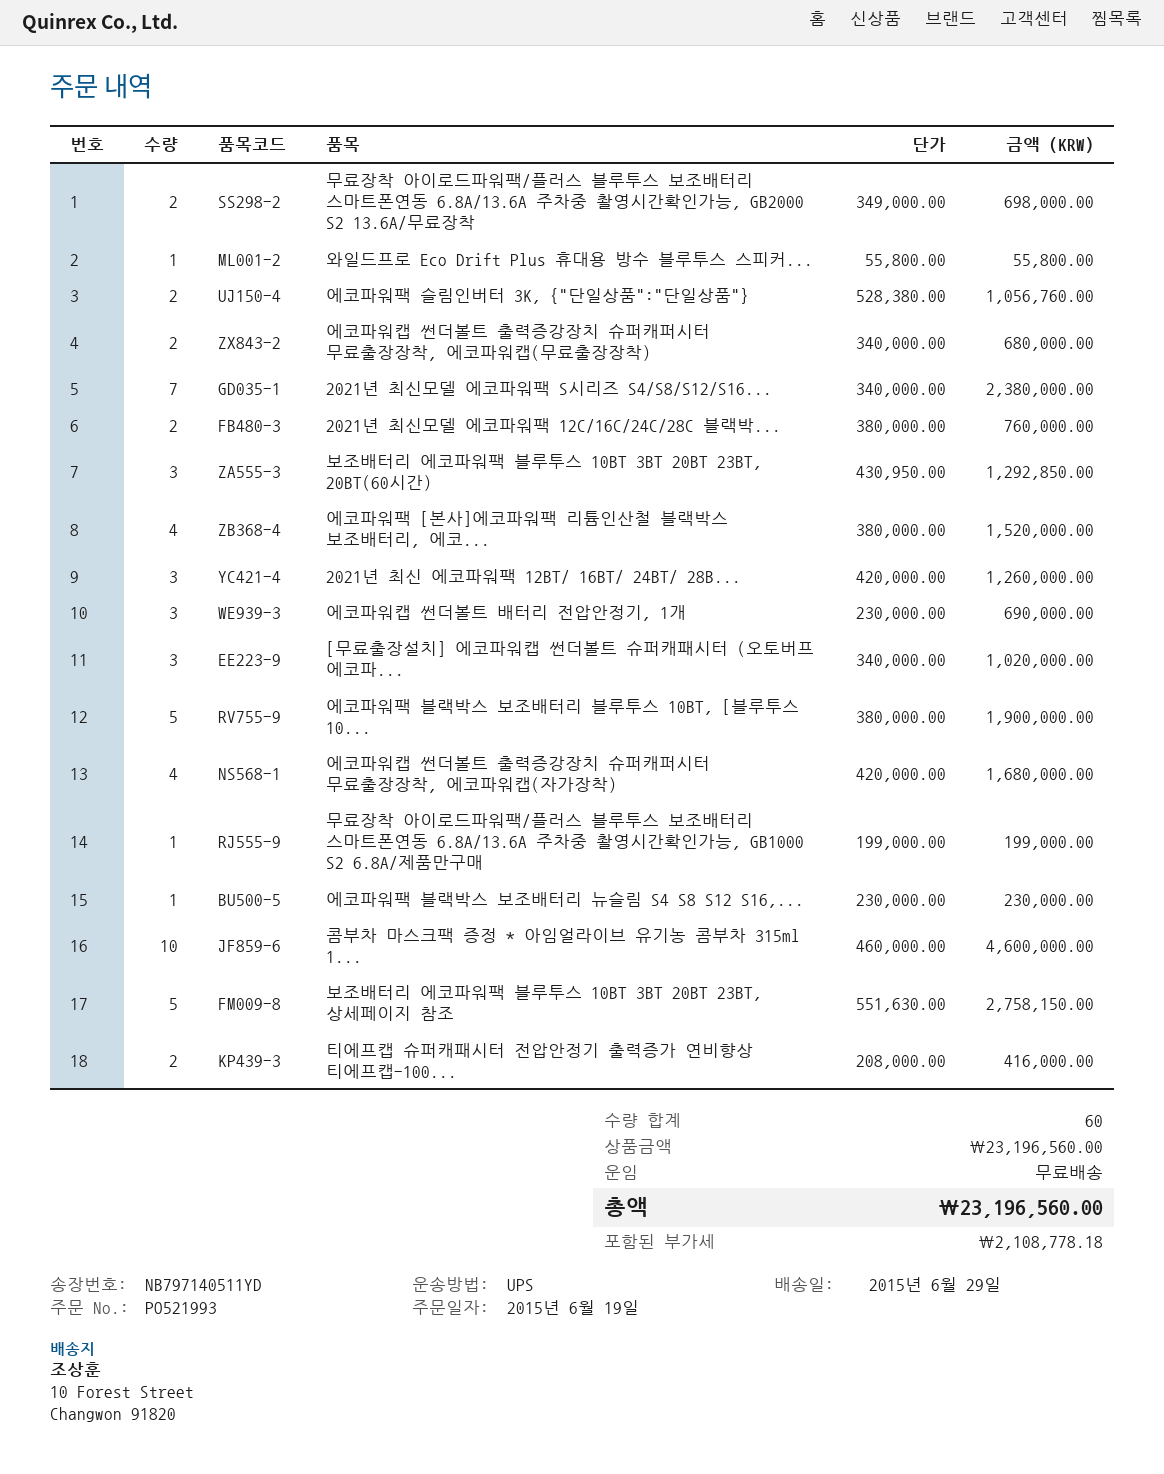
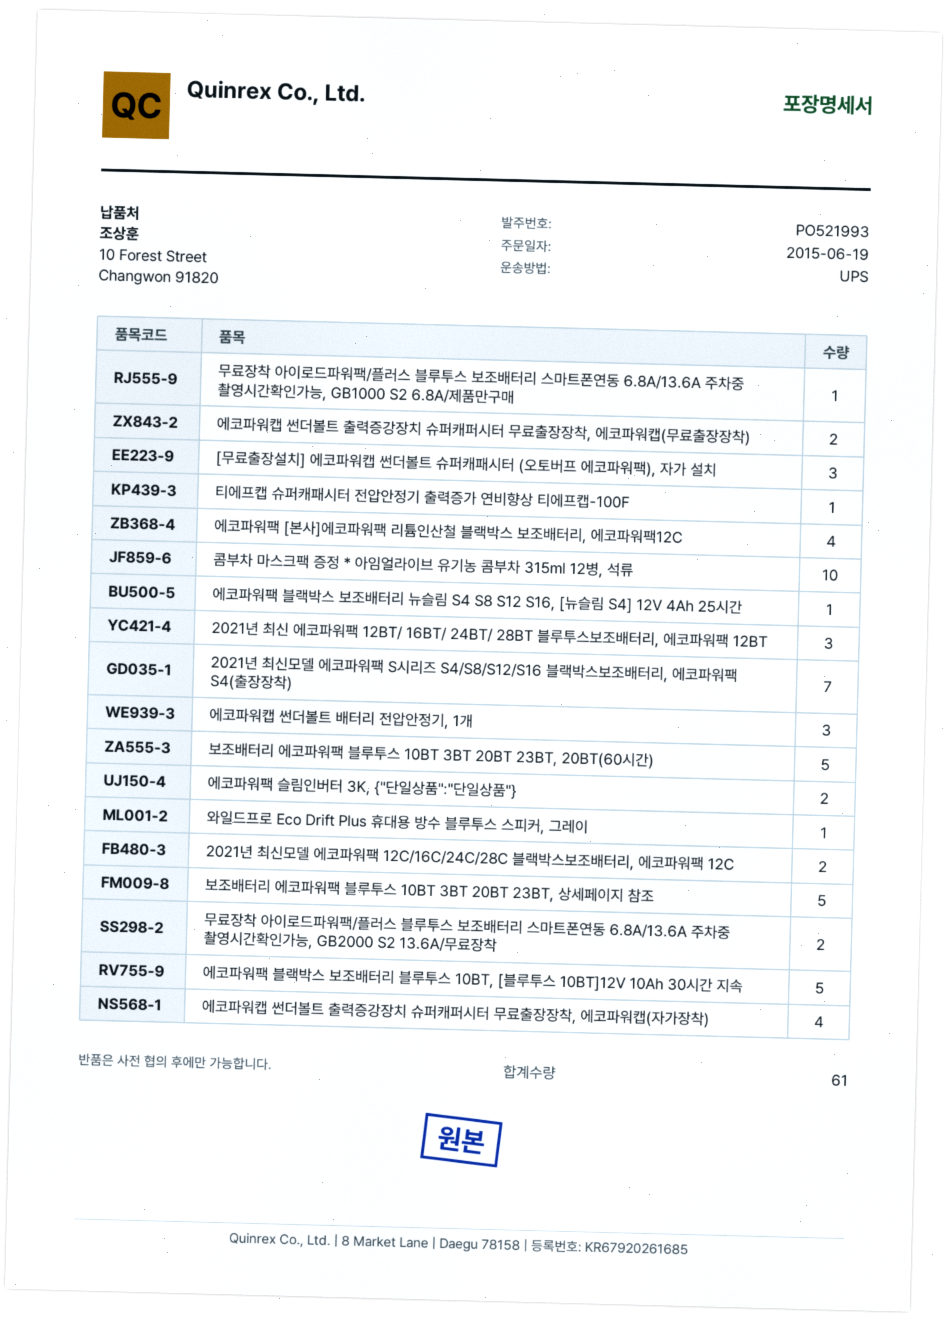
보조배터리 에코파워팩 블루투스 10BT 3BT 20BT 23BT, 20BT(60시간): 3 -> 5
티에프캡 슈퍼캐패시터 전압안정기 출력증가 연비향상 티에프캡-100...: 2 -> 1
total quantity: 60 -> 61

